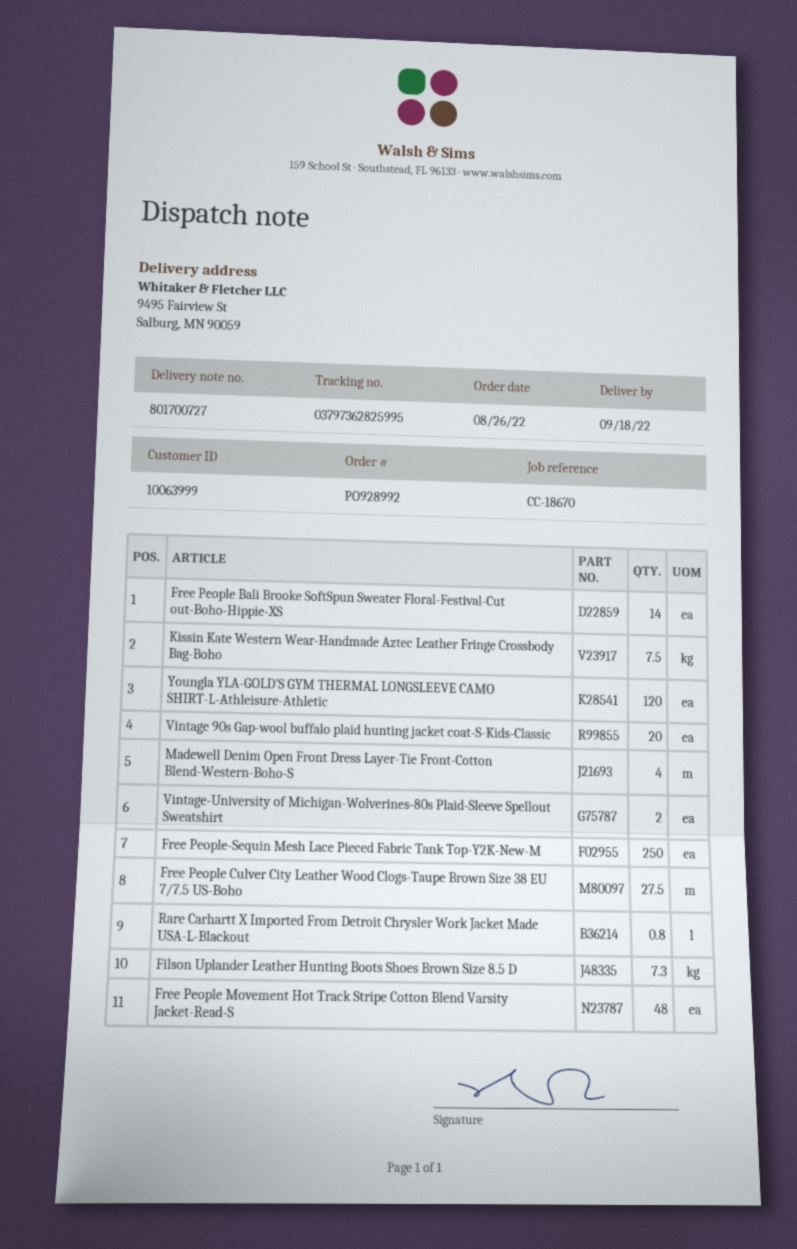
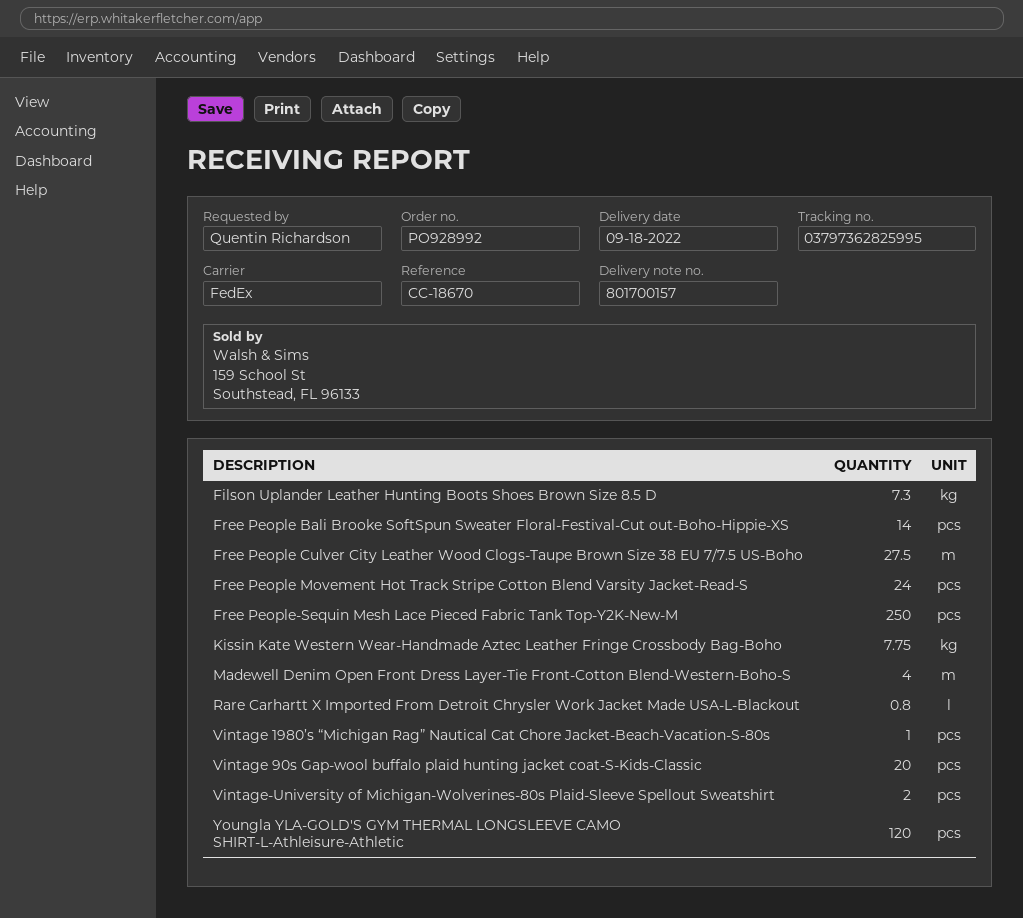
delivery note number: 801700727 -> 801700157
Kissin Kate Western Wear-Handmade Aztec Leather Fringe Crossbody Bag-Boho: 7.5 -> 7.75
Free People Movement Hot Track Stripe Cotton Blend Varsity Jacket-Read-S: 48 -> 24
Vintage 1980’s “Michigan Rag” Nautical Cat Chore Jacket-Beach-Vacation-S-80s: none -> 1

